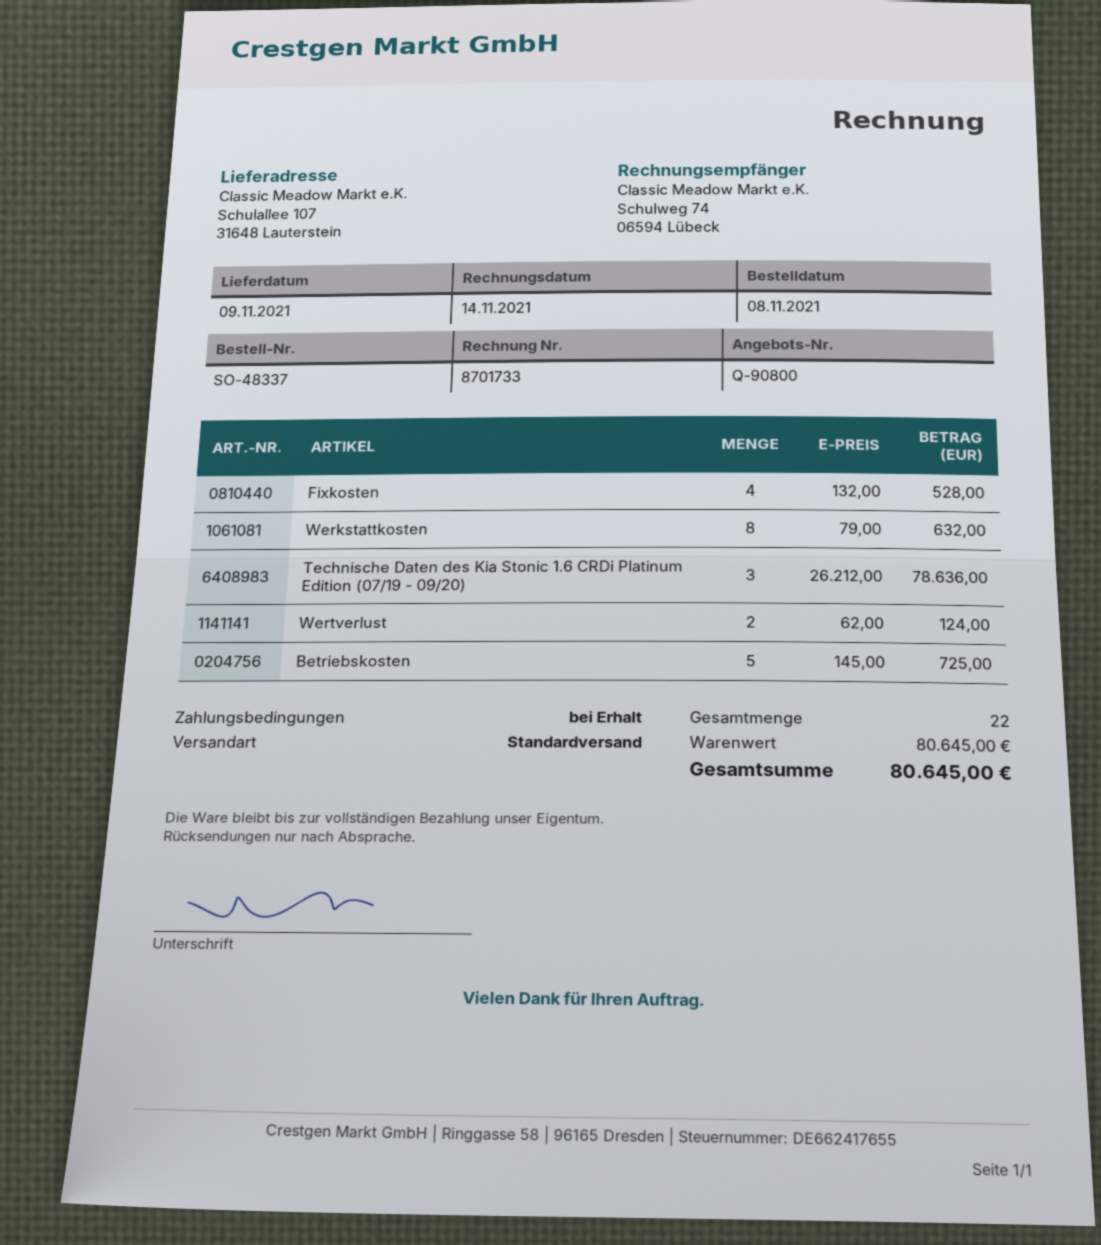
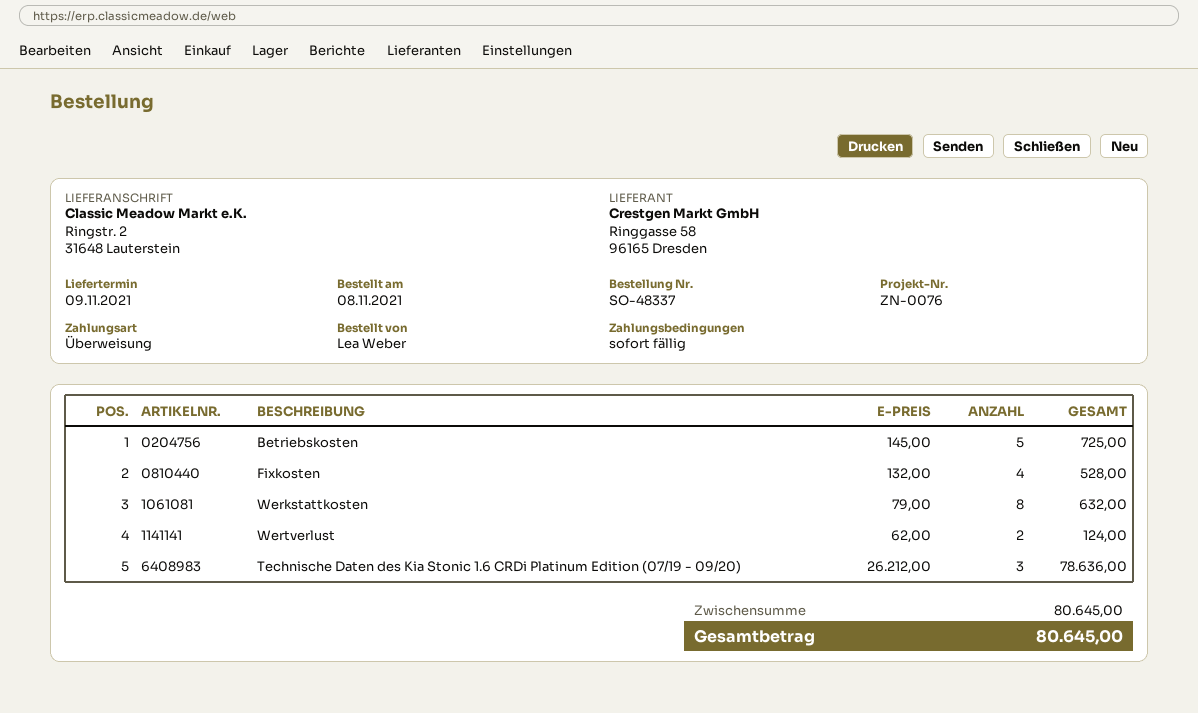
ship to: Schulallee 107, 31648 Lauterstein -> Ringstr. 2, 31648 Lauterstein

